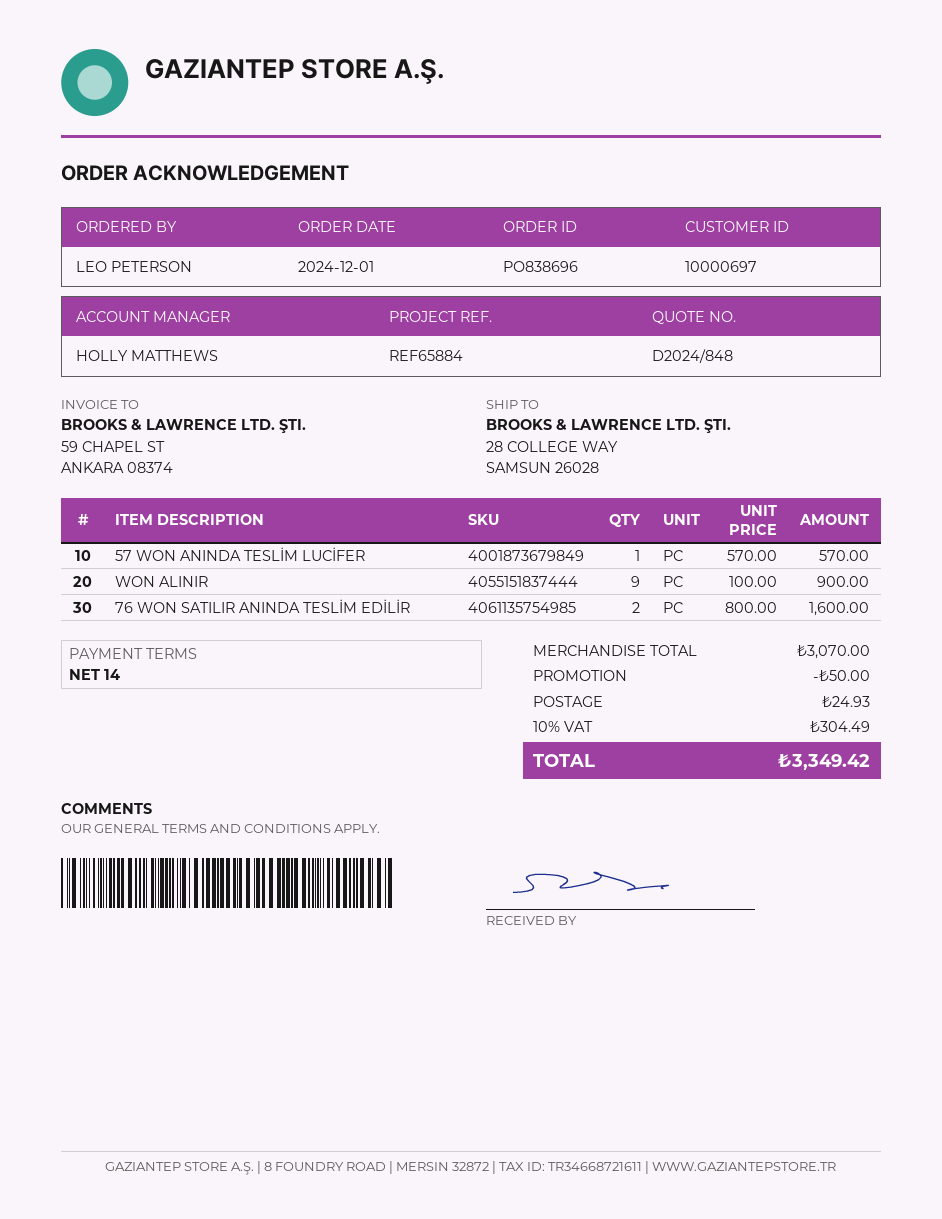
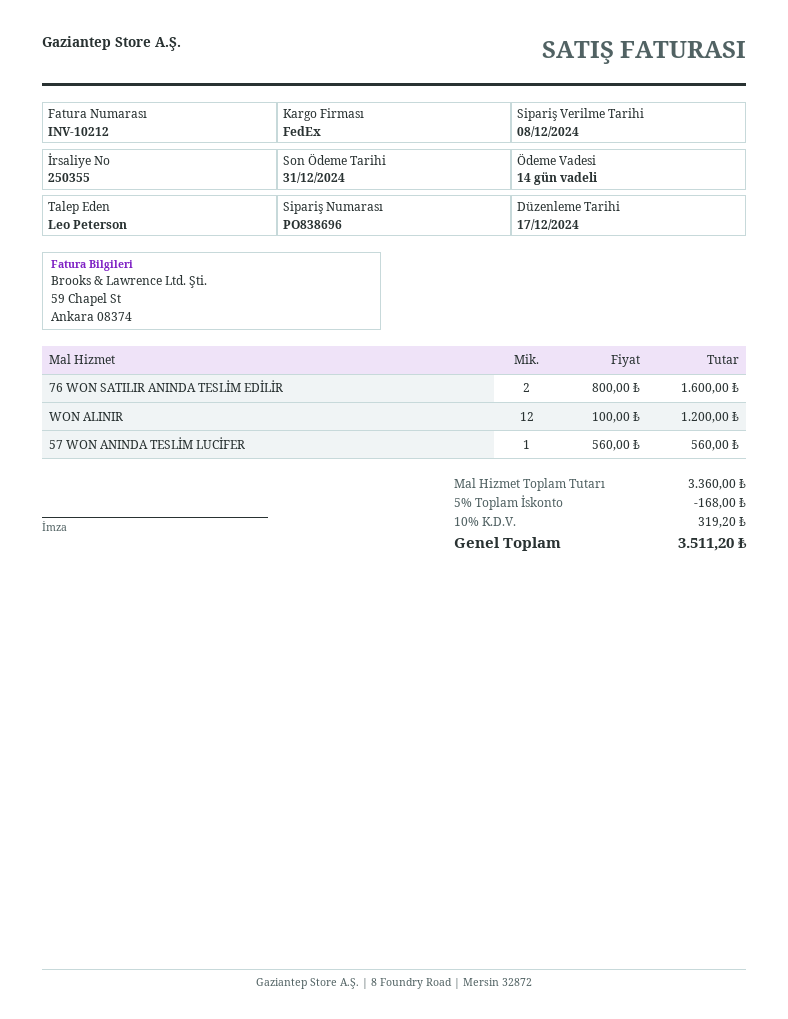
order date: 2024-12-01 -> 2024-12-08
57 WON ANINDA TESLİM LUCİFER: 1 x 570.00 = 570.00 -> 1 x 560.00 = 560.00
WON ALINIR: 9 x 100.00 = 900.00 -> 12 x 100.00 = 1200.00
subtotal: 3070.00 -> 3360.00
discount: 50.00 -> 168.00
shipping: 24.93 -> none
tax: 10% = 304.49 -> 10% = 319.20
total: 3349.42 -> 3511.20

